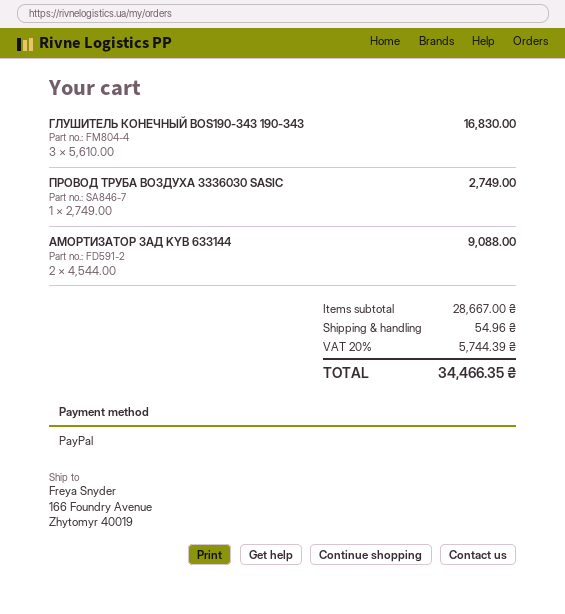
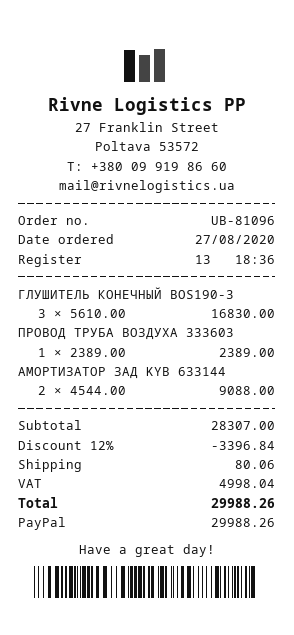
ПРОВОД ТРУБА ВОЗДУХА 3336030 SASIC: 1 x 2749.00 = 2749.00 -> 1 x 2389.00 = 2389.00
subtotal: 28667.00 -> 28307.00
discount: none -> 12% = 3396.84
shipping: 54.96 -> 80.06
tax: 5744.39 -> 4998.04
total: 34466.35 -> 29988.26

